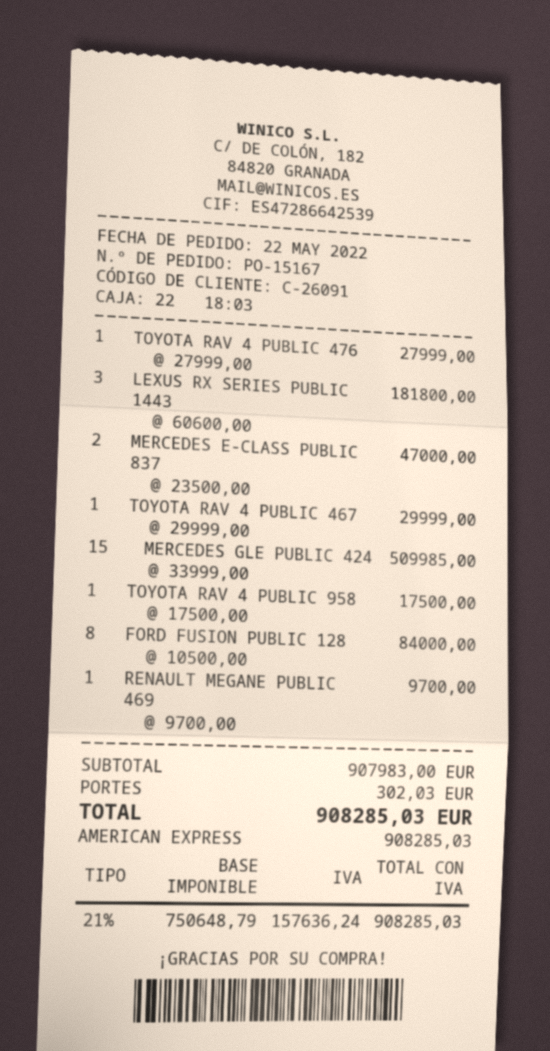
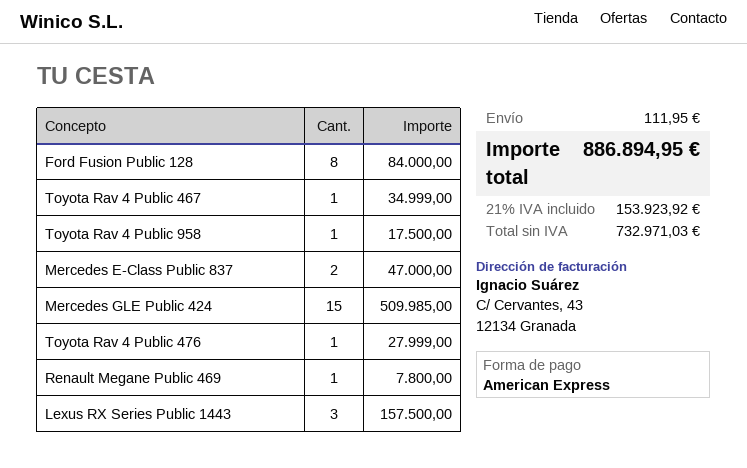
LEXUS RX SERIES PUBLIC 1443: 3 for 181800.00 -> 3 for 157500.00
TOYOTA RAV 4 PUBLIC 467: 1 for 29999.00 -> 1 for 34999.00
RENAULT MEGANE PUBLIC 469: 1 for 9700.00 -> 1 for 7800.00
shipping: 302.03 -> 111.95
net: 750648.79 -> 732971.03
tax: 21% = 157636.24 -> 21% = 153923.92
total: 908285.03 -> 886894.95

